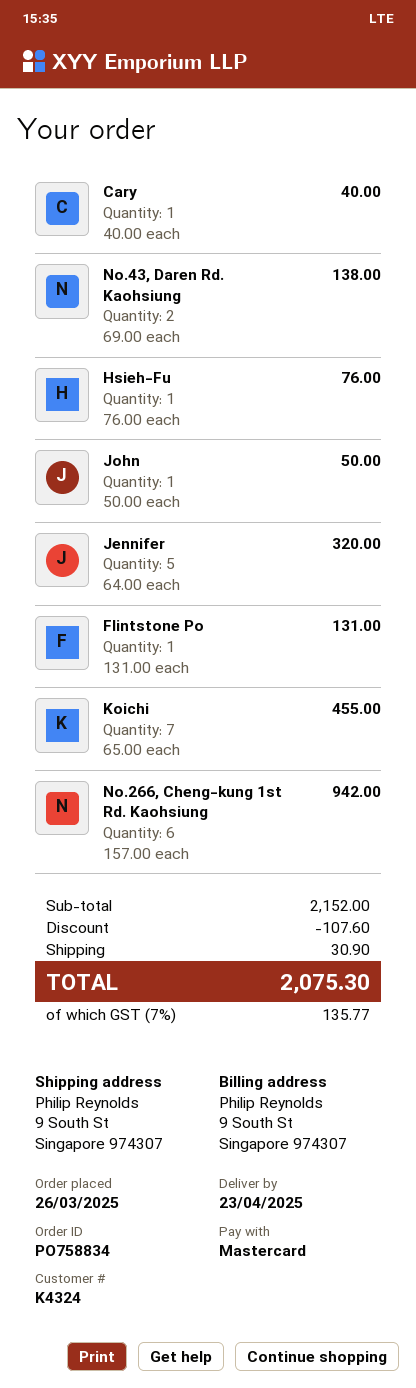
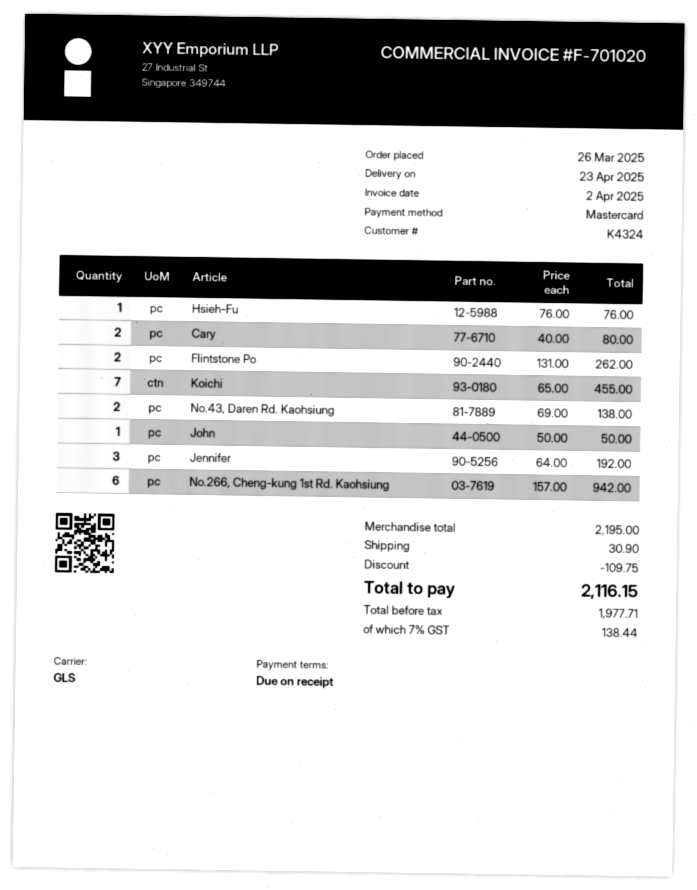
Cary: 1 x 40.00 = 40.00 -> 2 x 40.00 = 80.00
Jennifer: 5 x 64.00 = 320.00 -> 3 x 64.00 = 192.00
Flintstone Po: 1 x 131.00 = 131.00 -> 2 x 131.00 = 262.00
subtotal: 2152.00 -> 2195.00
discount: 107.60 -> 109.75
tax: 7% = 135.77 -> 7% = 138.44
total: 2075.30 -> 2116.15

